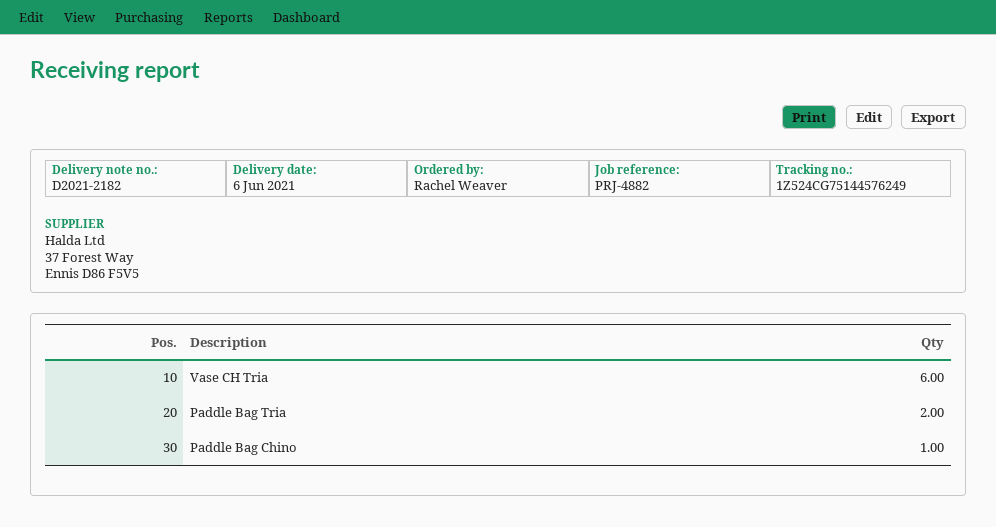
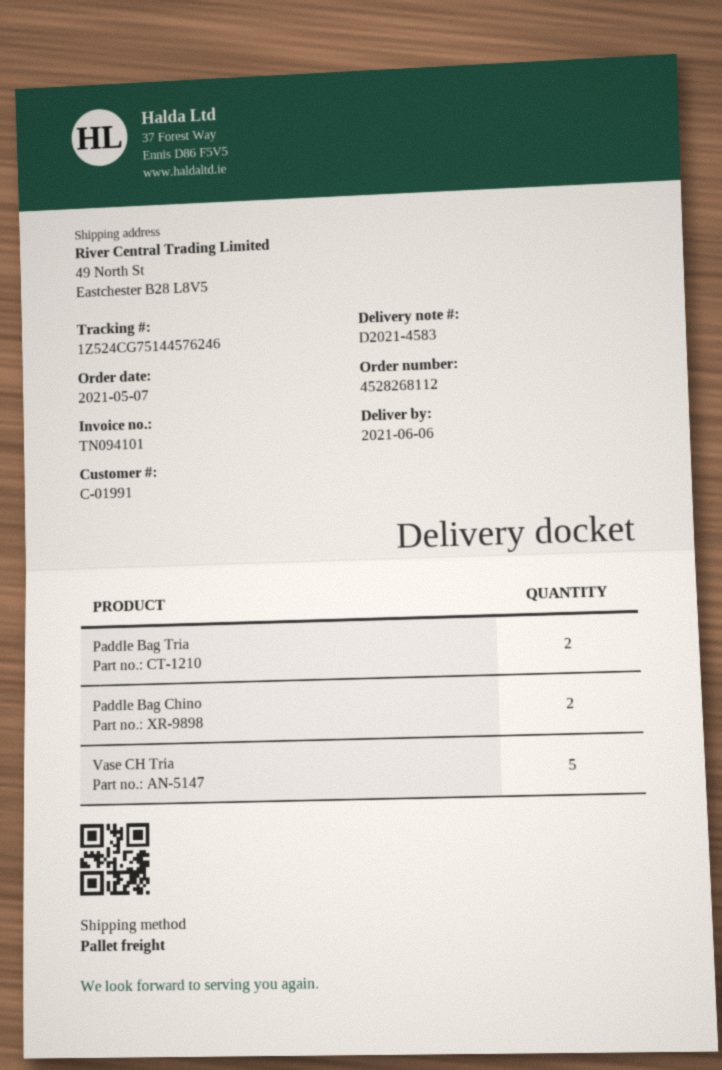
delivery note number: D2021-2182 -> D2021-4583
tracking number: 1Z524CG75144576249 -> 1Z524CG75144576246
Vase CH Tria: 6 -> 5
Paddle Bag Chino: 1 -> 2

